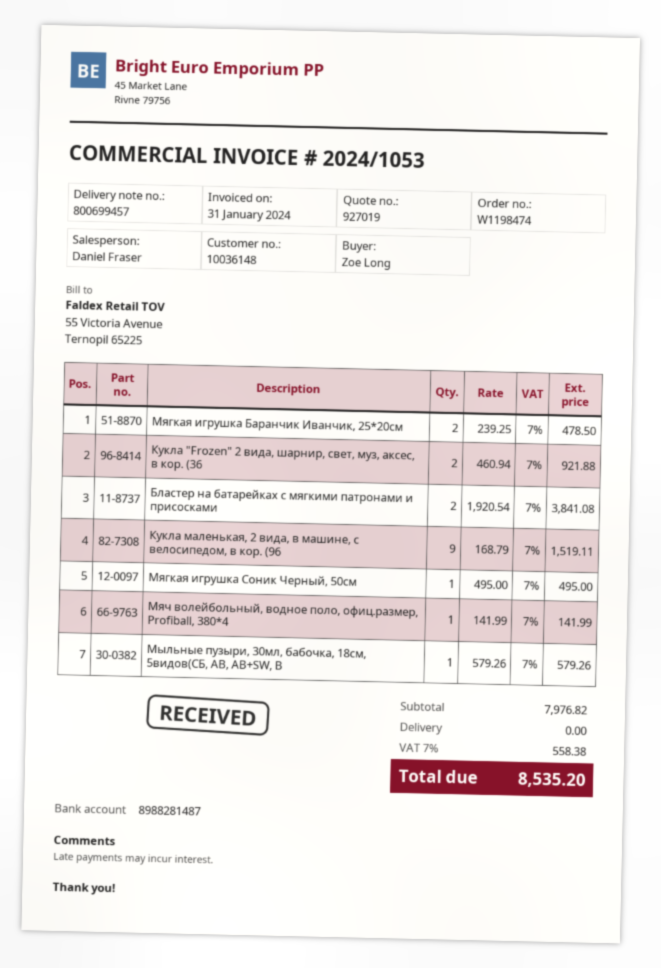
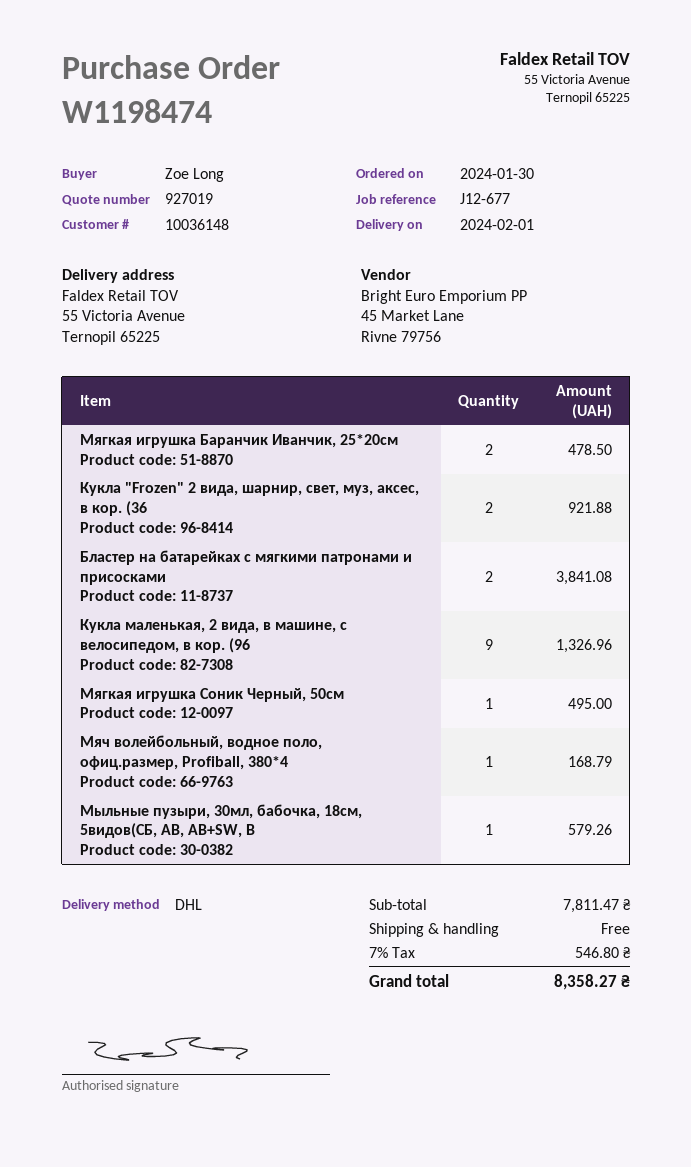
Кукла маленькая, 2 вида, в машине, с велосипедом, в кор. (96: 9 for 1519.11 -> 9 for 1326.96
Мяч волейбольный, водное поло, офиц.размер, Profiball, 380*4: 1 for 141.99 -> 1 for 168.79
subtotal: 7976.82 -> 7811.47
tax: 7% = 558.38 -> 7% = 546.80
total: 8535.20 -> 8358.27

